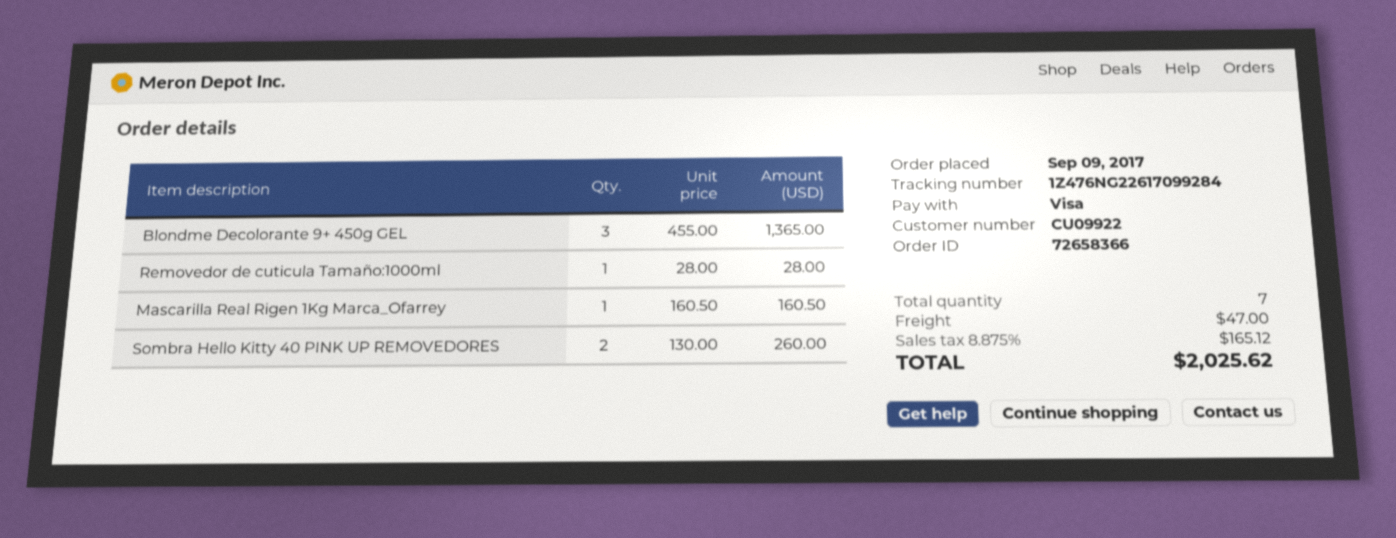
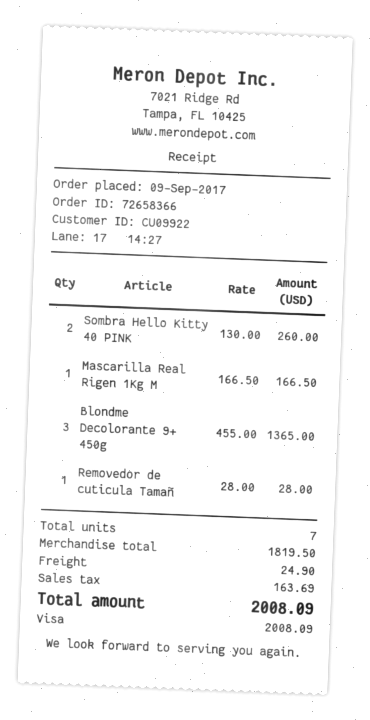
Mascarilla Real Rigen 1Kg Marca_Ofarrey: 1 x 160.50 = 160.50 -> 1 x 166.50 = 166.50
shipping: 47.00 -> 24.90
tax: 165.12 -> 163.69
total: 2025.62 -> 2008.09

